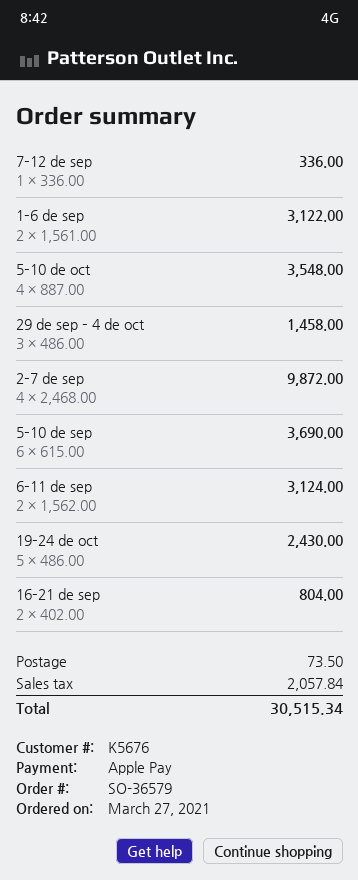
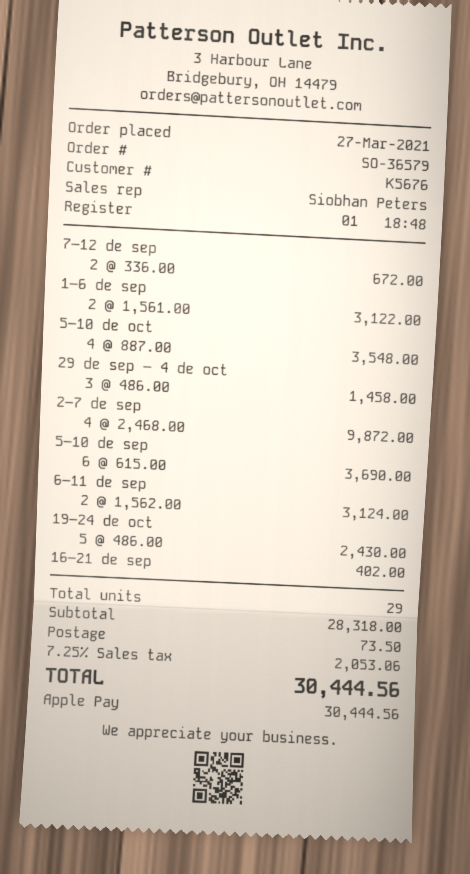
7–12 de sep: 1 x 336.00 = 336.00 -> 2 x 336.00 = 672.00
16–21 de sep: 2 x 402.00 = 804.00 -> 1 x 402.00 = 402.00
tax: 2057.84 -> 2053.06
total: 30515.34 -> 30444.56

